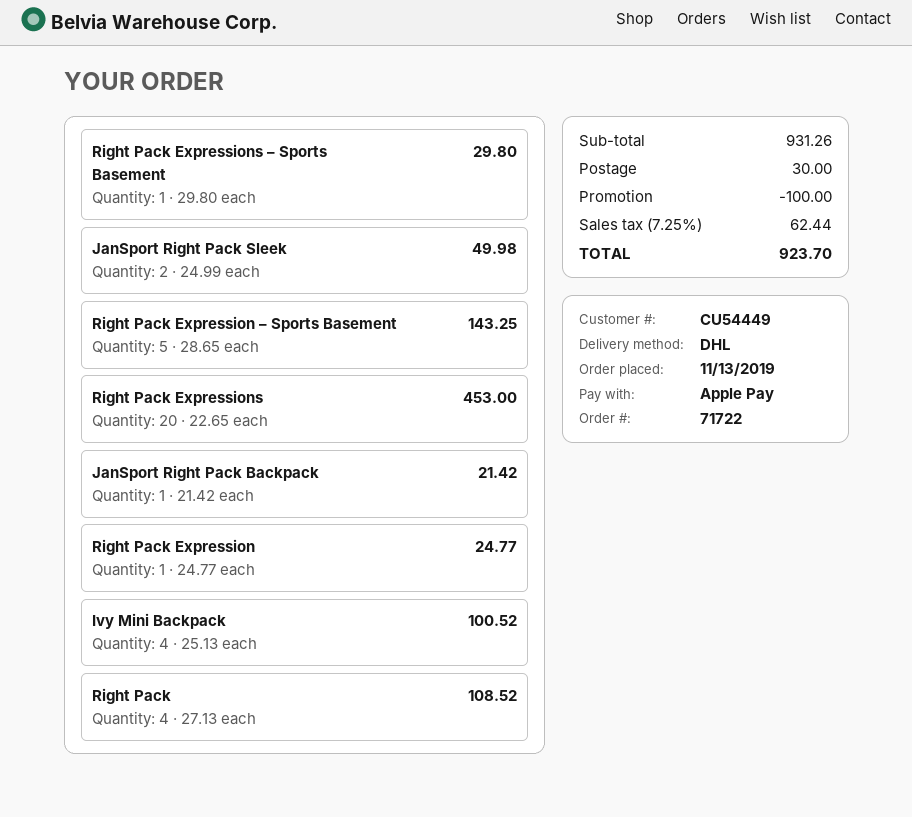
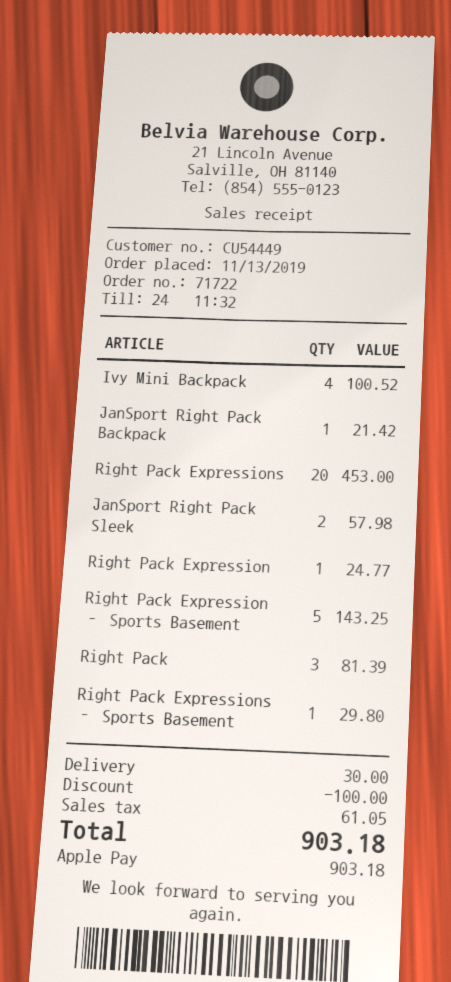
JanSport Right Pack Sleek: 2 for 49.98 -> 2 for 57.98
Right Pack: 4 for 108.52 -> 3 for 81.39
tax: 62.44 -> 61.05
total: 923.70 -> 903.18

